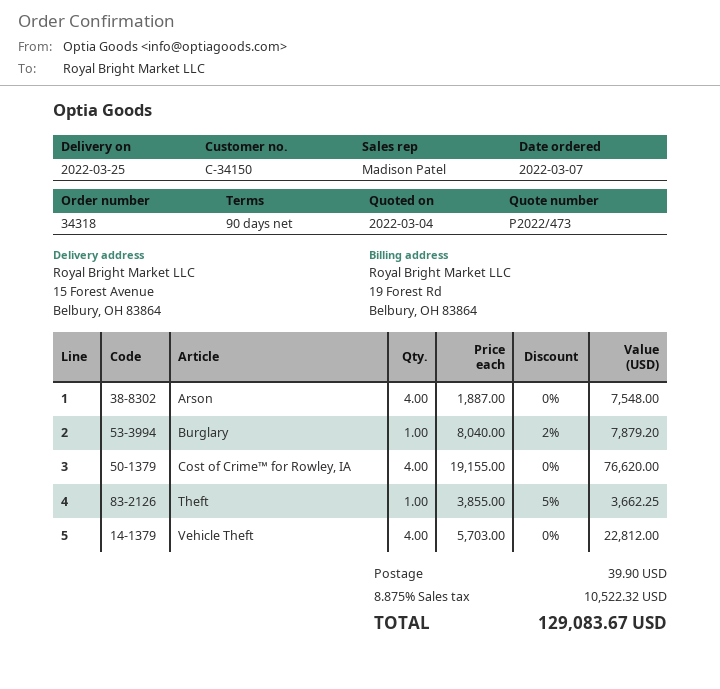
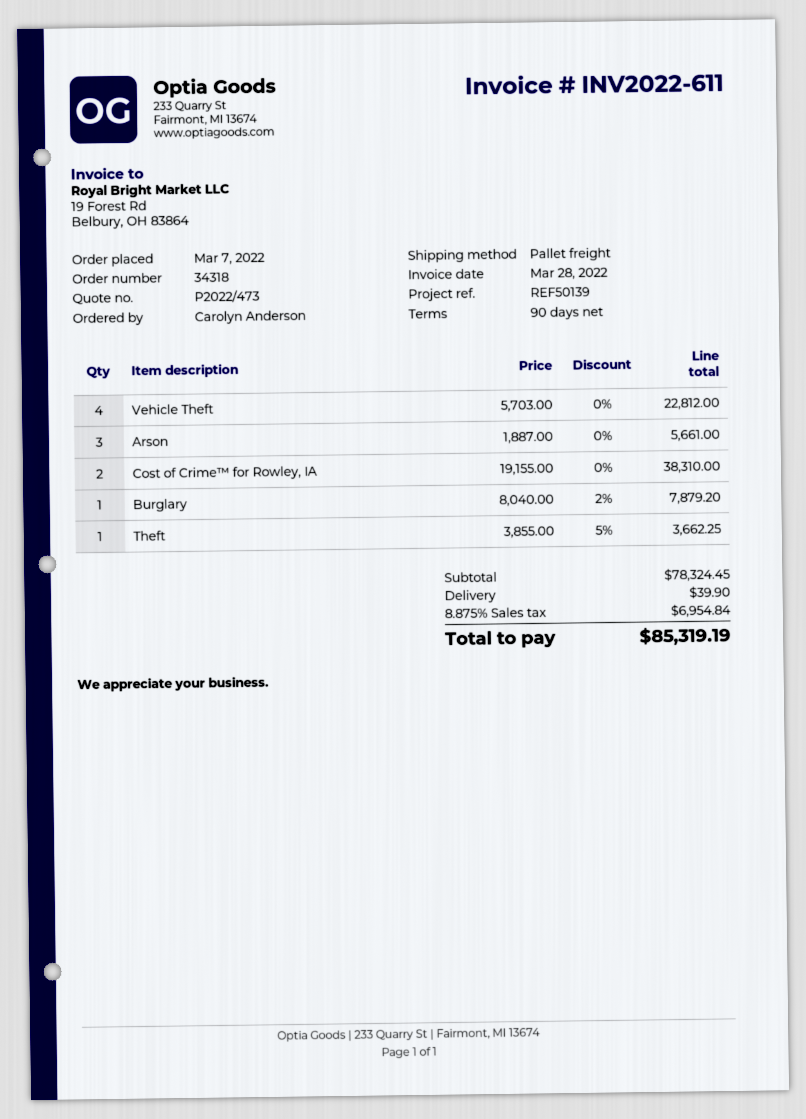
Arson: 4 x 1887.00 = 7548.00 -> 3 x 1887.00 = 5661.00
Cost of Crime™ for Rowley, IA: 4 x 19155.00 = 76620.00 -> 2 x 19155.00 = 38310.00
tax: 8.875% = 10522.32 -> 8.875% = 6954.84
total: 129083.67 -> 85319.19

